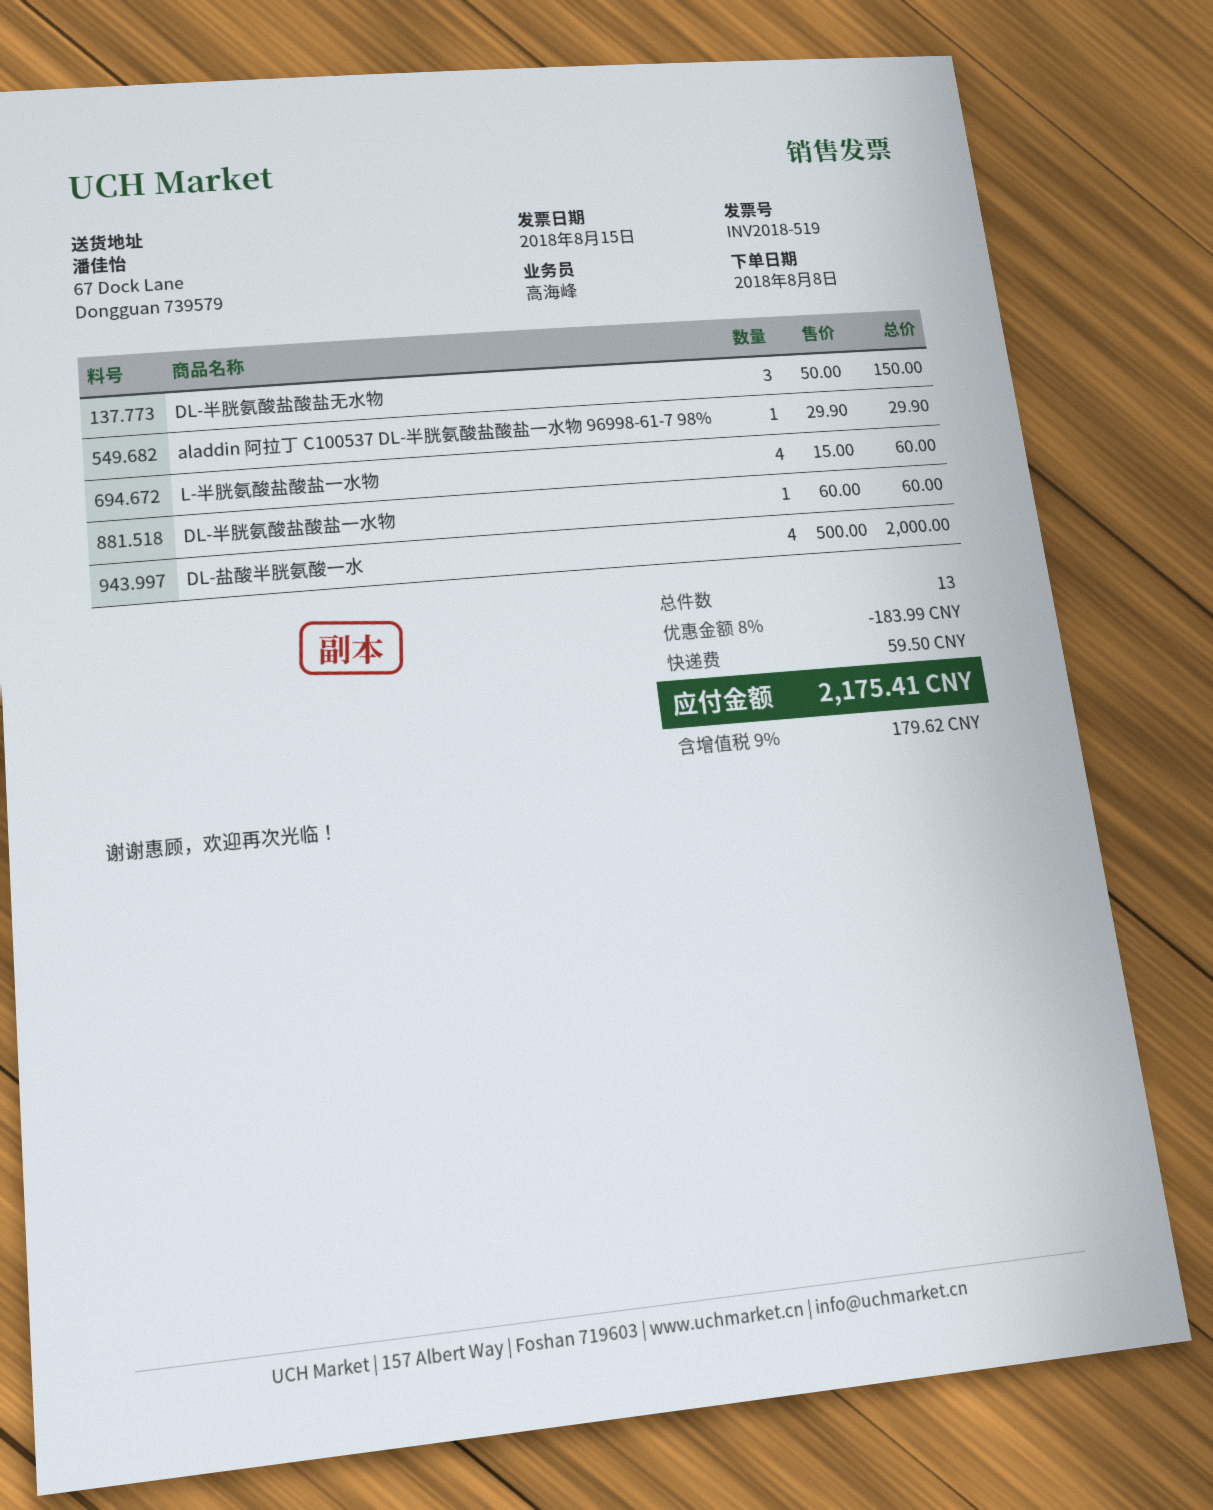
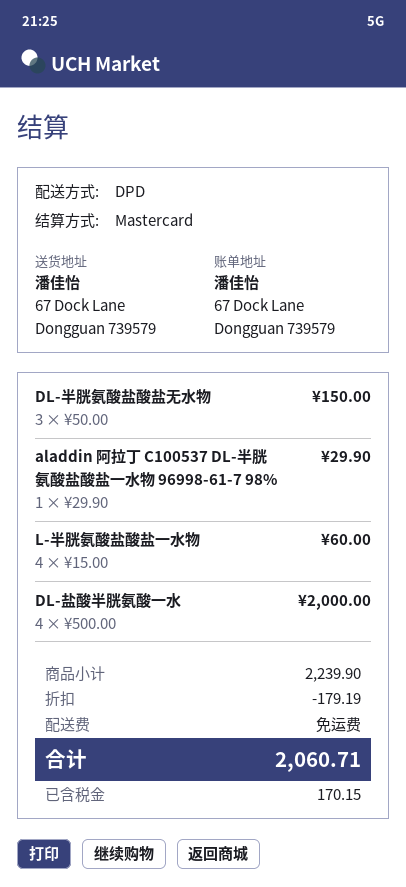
DL-半胱氨酸盐酸盐一水物: 1 x 60.00 = 60.00 -> none
discount: 183.99 -> 179.19
shipping: 59.50 -> 0.00
tax: 179.62 -> 170.15
total: 2175.41 -> 2060.71

